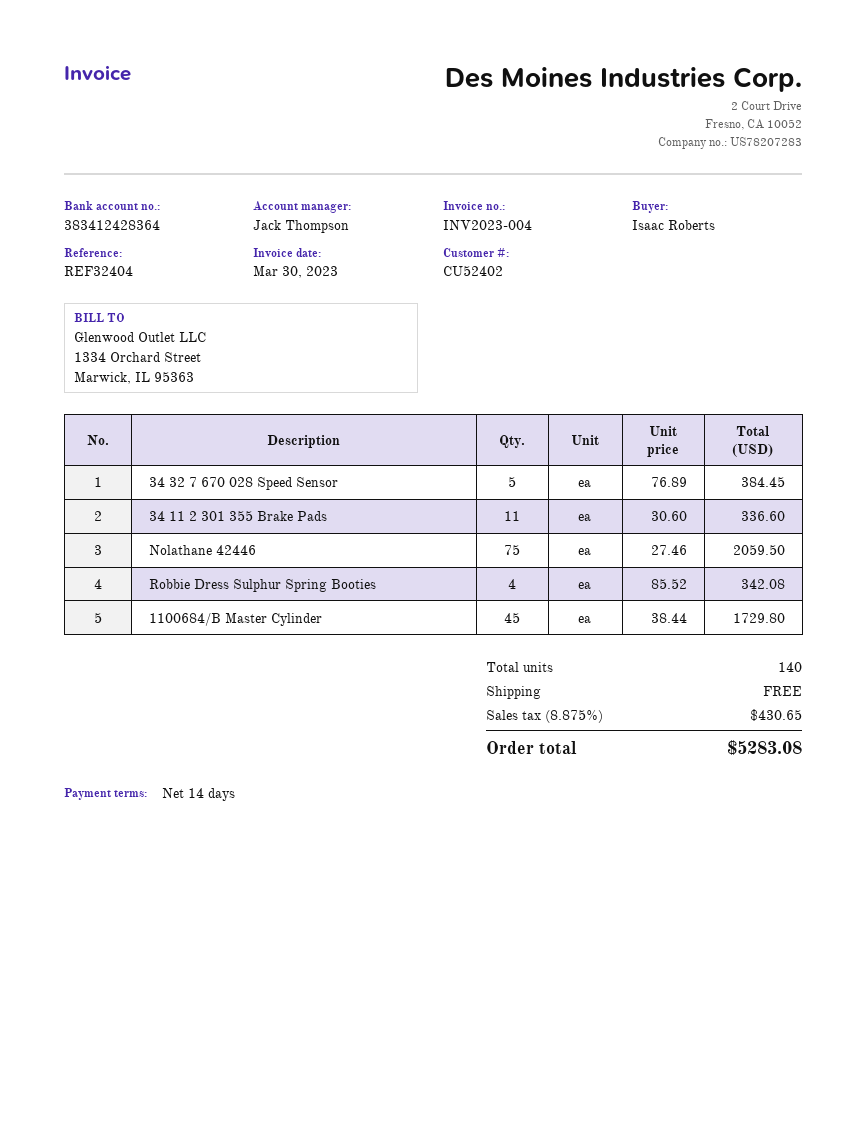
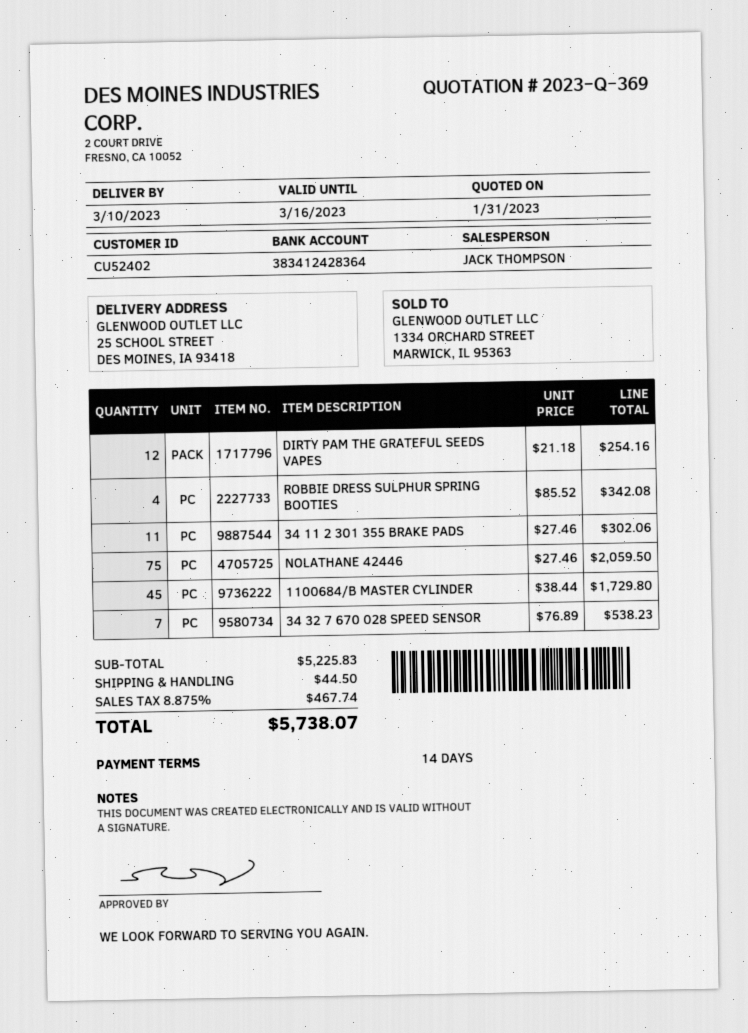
34 32 7 670 028 Speed Sensor: 5 x 76.89 = 384.45 -> 7 x 76.89 = 538.23
34 11 2 301 355 Brake Pads: 11 x 30.60 = 336.60 -> 11 x 27.46 = 302.06
DIRTY PAM THE GRATEFUL SEEDS VAPES: none -> 12 x 21.18 = 254.16
shipping: 0.00 -> 44.50
tax: 8.875% = 430.65 -> 8.875% = 467.74
total: 5283.08 -> 5738.07

